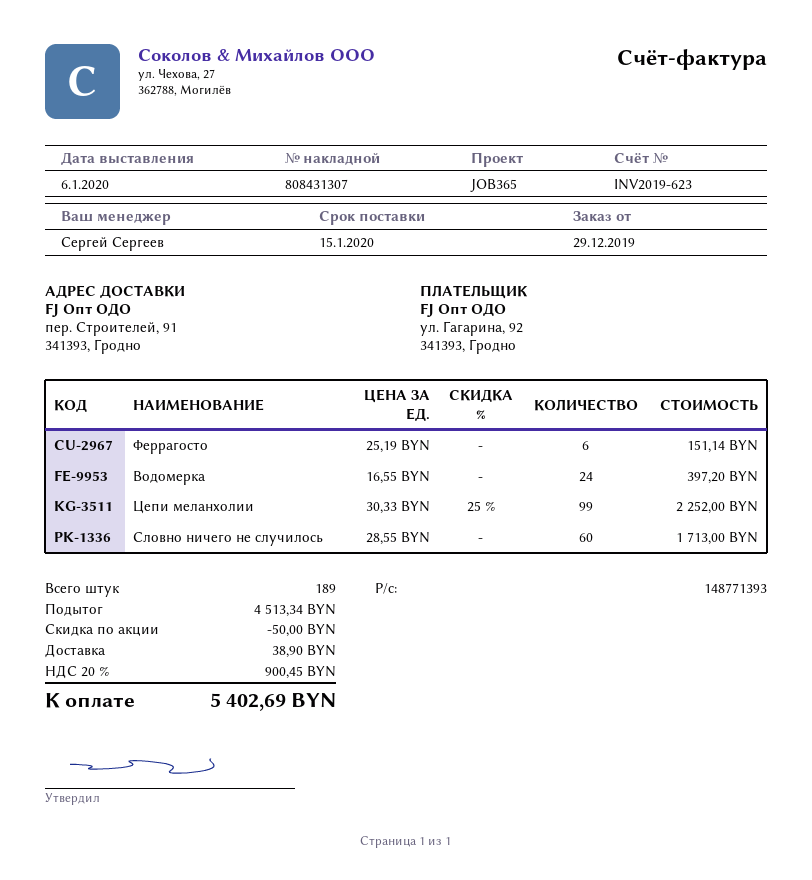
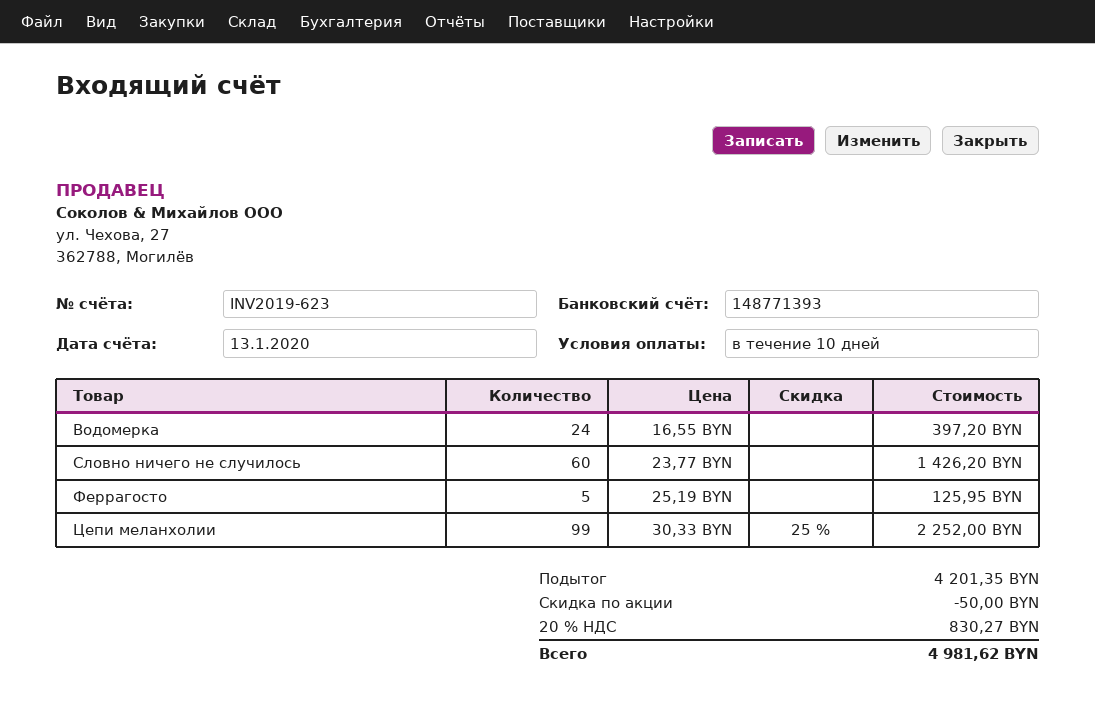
invoice date: 2020-01-06 -> 2020-01-13
Феррагосто: 6 x 25.19 = 151.14 -> 5 x 25.19 = 125.95
Словно ничего не случилось: 60 x 28.55 = 1713.00 -> 60 x 23.77 = 1426.20
subtotal: 4513.34 -> 4201.35
shipping: 38.90 -> none
tax: 20% = 900.45 -> 20% = 830.27
total: 5402.69 -> 4981.62

